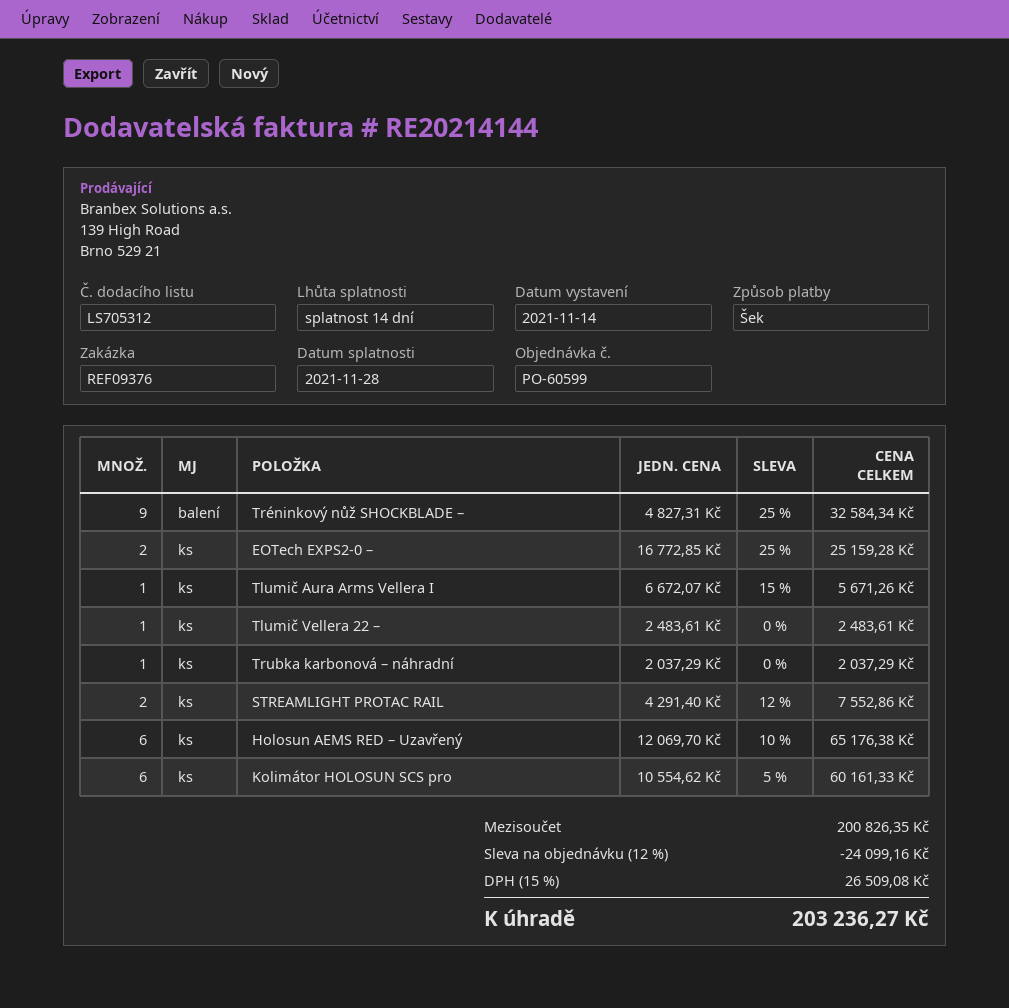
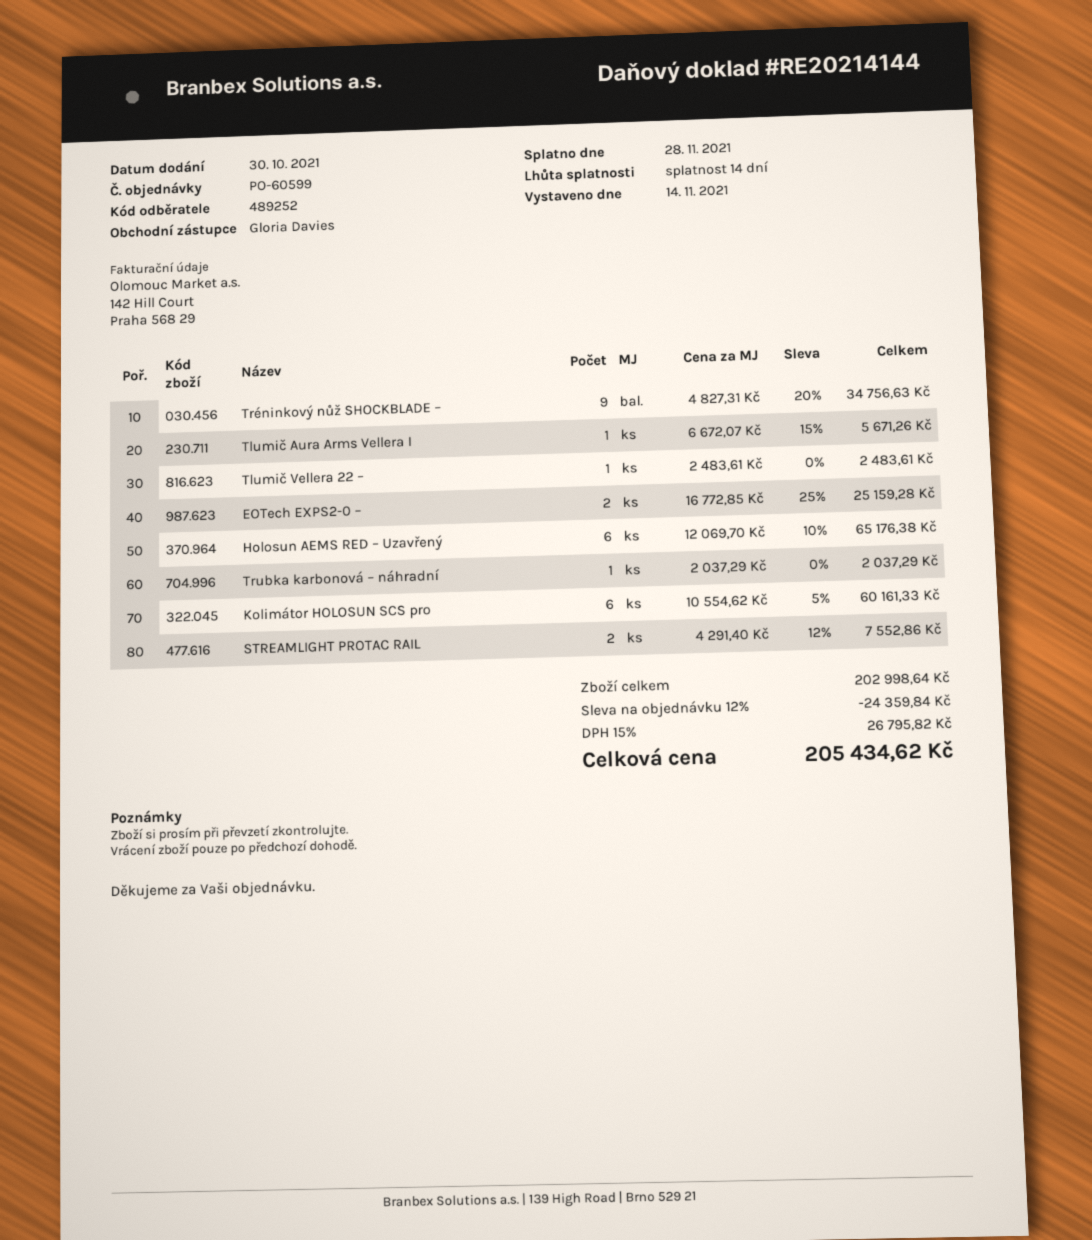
Tréninkový nůž SHOCKBLADE –: 9 x 4827.31 - 25% = 32584.34 -> 9 x 4827.31 - 20% = 34756.63
subtotal: 200826.35 -> 202998.64
discount: 12% = 24099.16 -> 12% = 24359.84
tax: 15% = 26509.08 -> 15% = 26795.82
total: 203236.27 -> 205434.62

